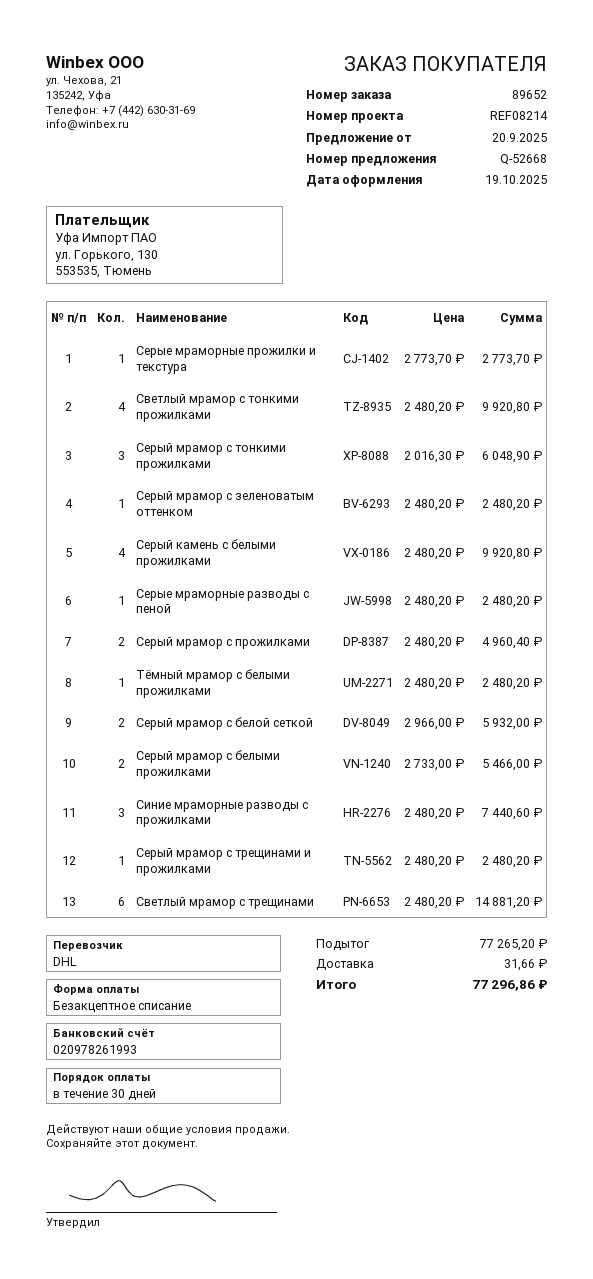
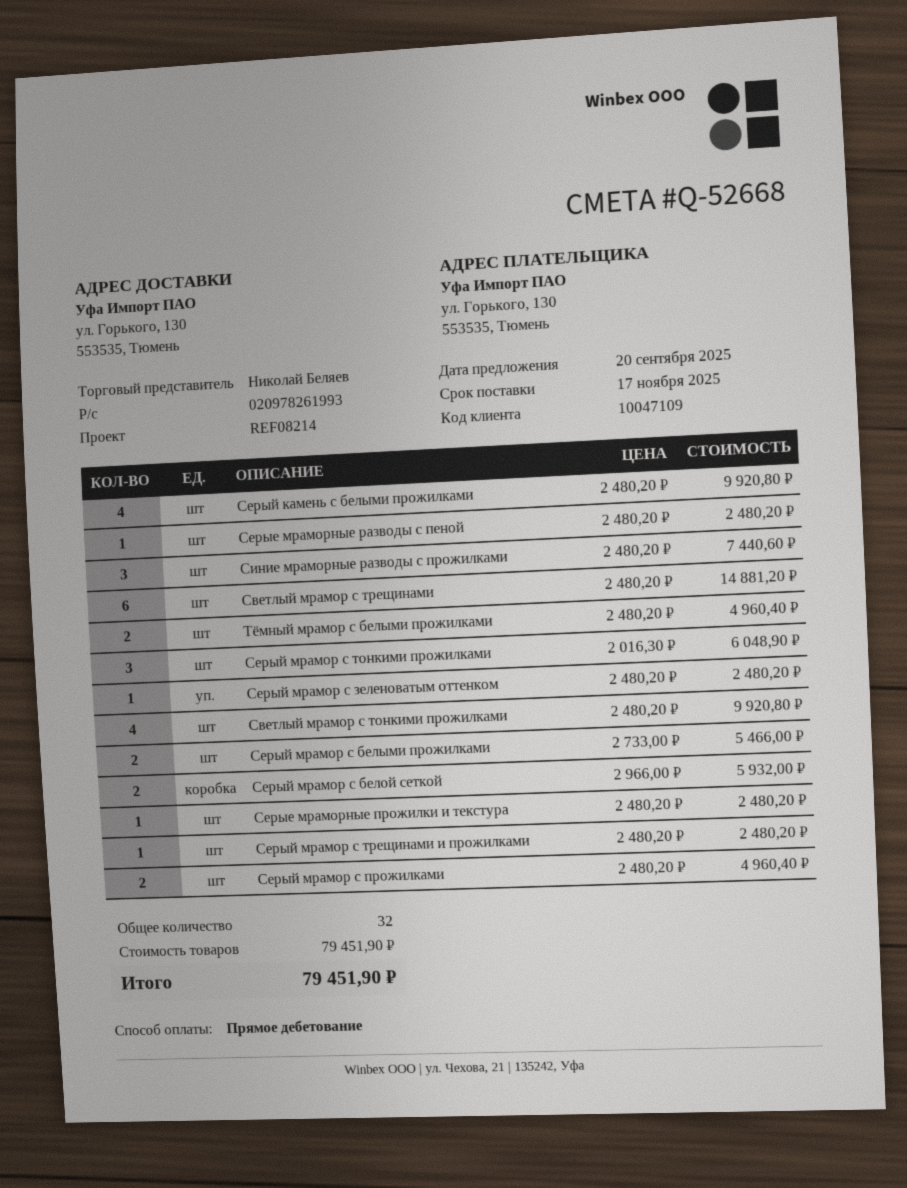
Серые мраморные прожилки и текстура: 1 x 2773.70 = 2773.70 -> 1 x 2480.20 = 2480.20
Тёмный мрамор с белыми прожилками: 1 x 2480.20 = 2480.20 -> 2 x 2480.20 = 4960.40
subtotal: 77265.20 -> 79451.90
shipping: 31.66 -> none
total: 77296.86 -> 79451.90

